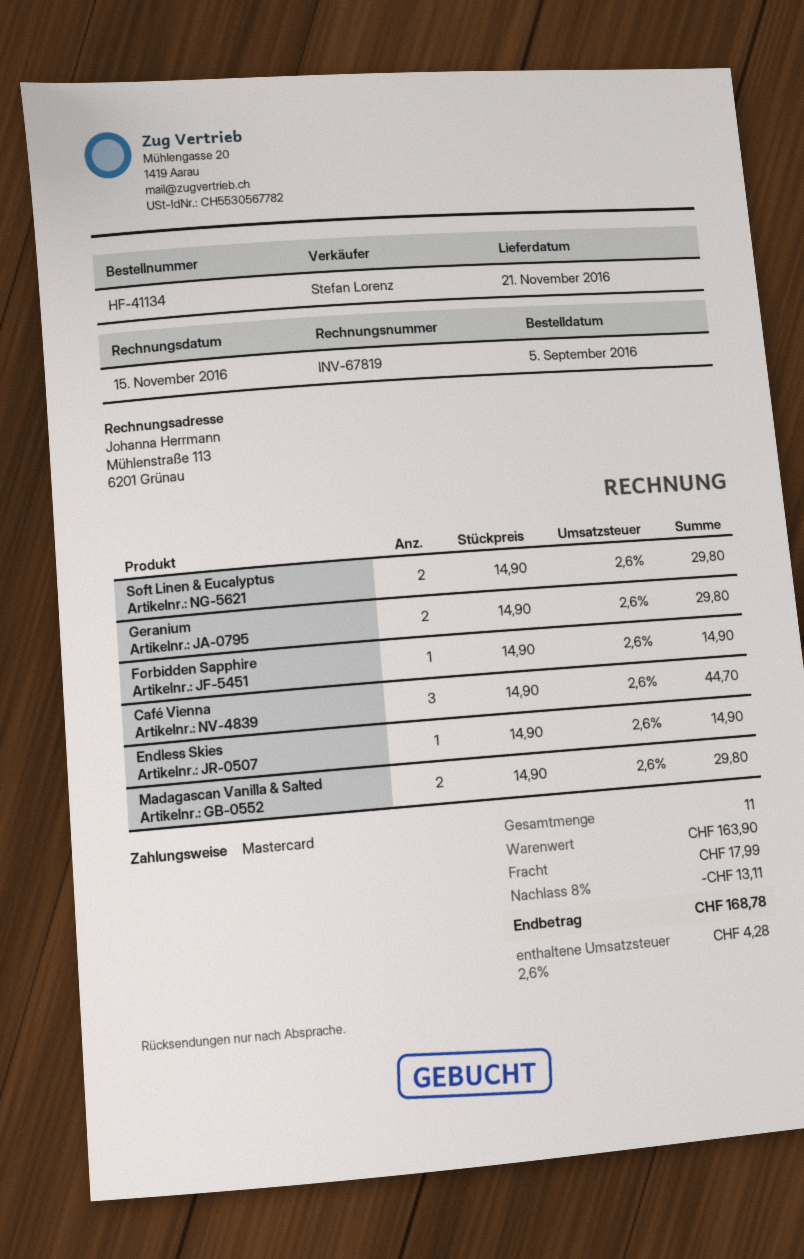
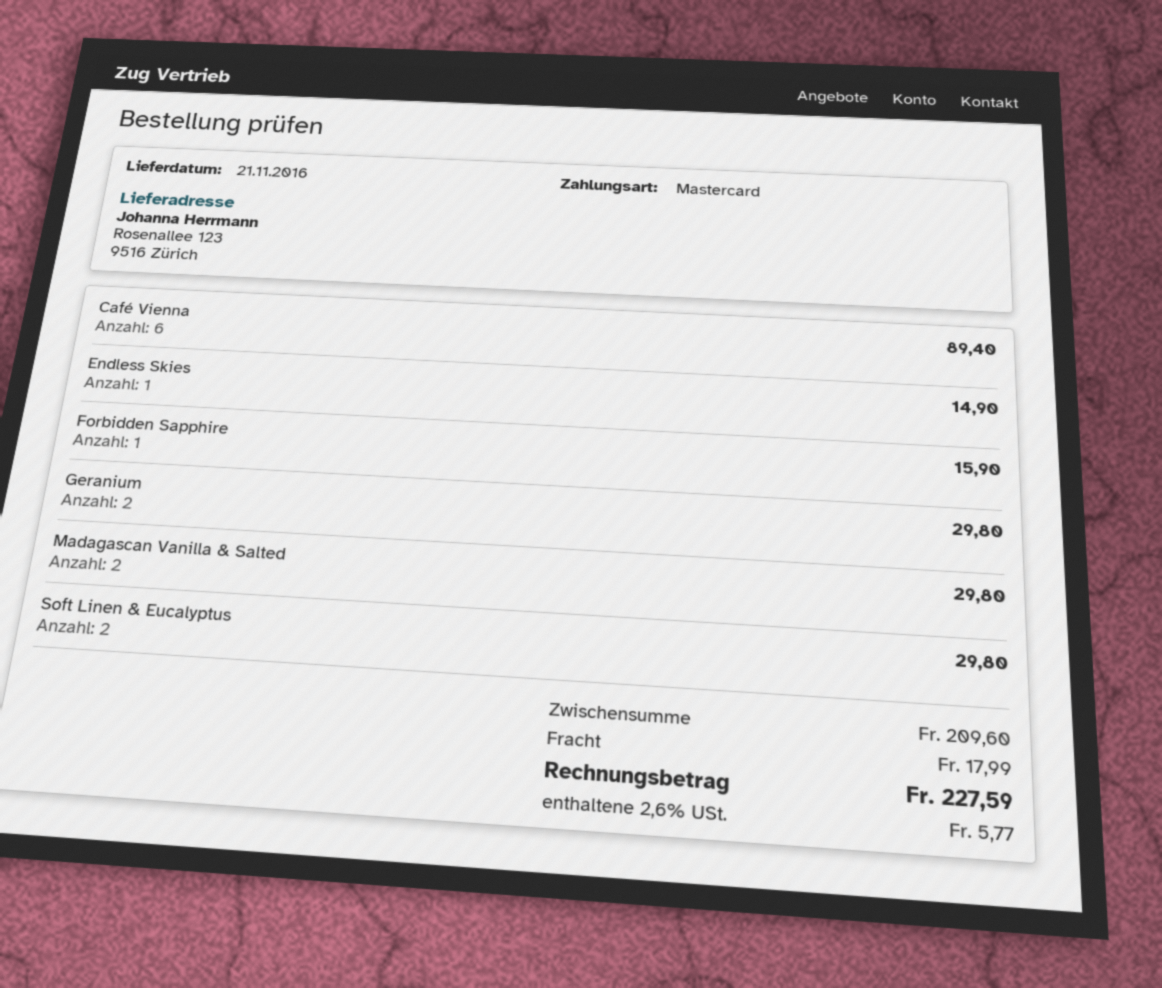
Forbidden Sapphire: 1 for 14.90 -> 1 for 15.90
Café Vienna: 3 for 44.70 -> 6 for 89.40
subtotal: 163.90 -> 209.60
discount: 8% = 13.11 -> none
tax: 2.6% = 4.28 -> 2.6% = 5.77
total: 168.78 -> 227.59

